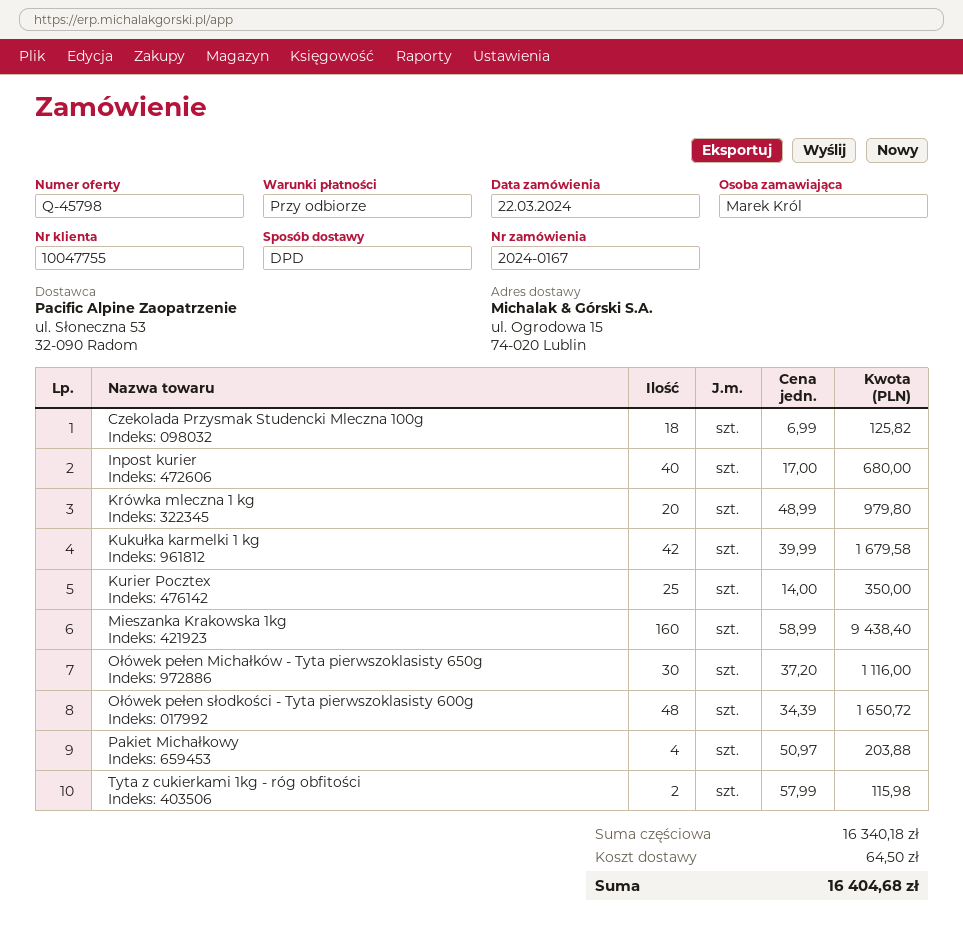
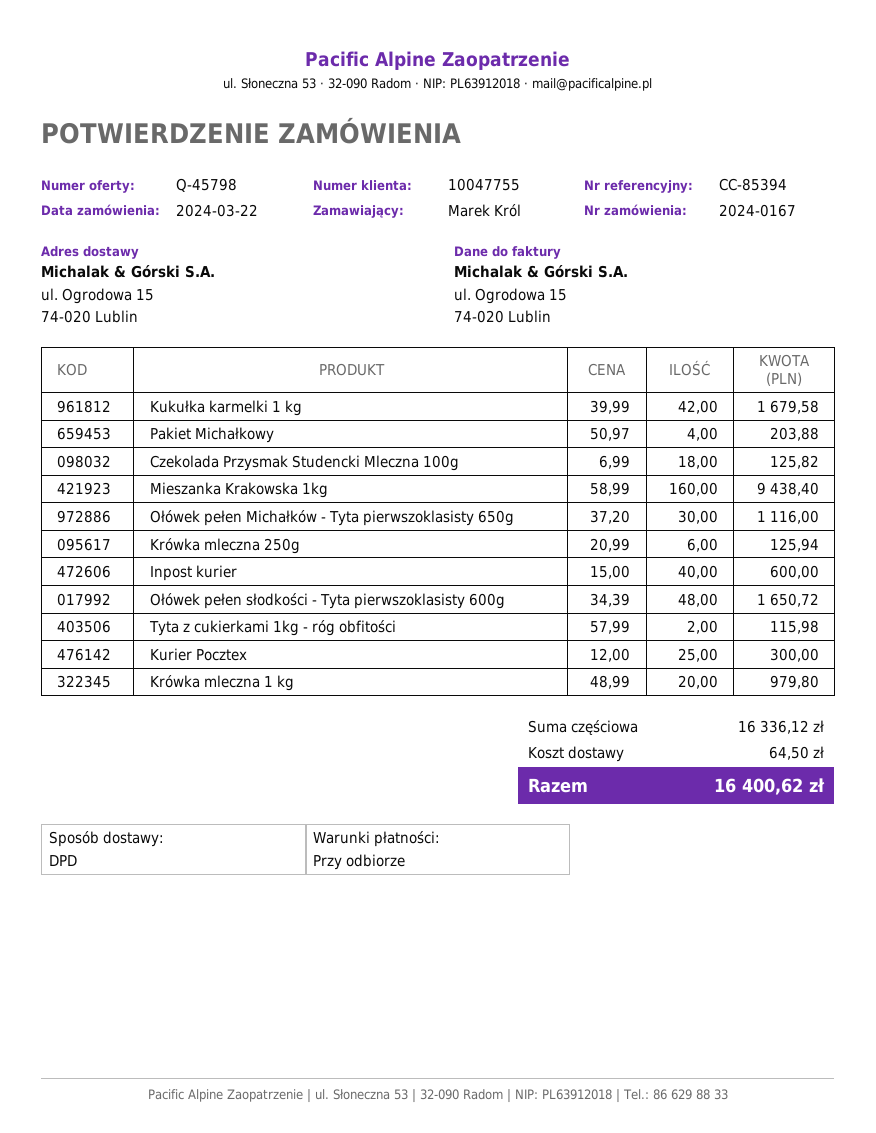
Inpost kurier: 40 x 17.00 = 680.00 -> 40 x 15.00 = 600.00
Kurier Pocztex: 25 x 14.00 = 350.00 -> 25 x 12.00 = 300.00
Krówka mleczna 250g: none -> 6 x 20.99 = 125.94
subtotal: 16340.18 -> 16336.12
total: 16404.68 -> 16400.62

